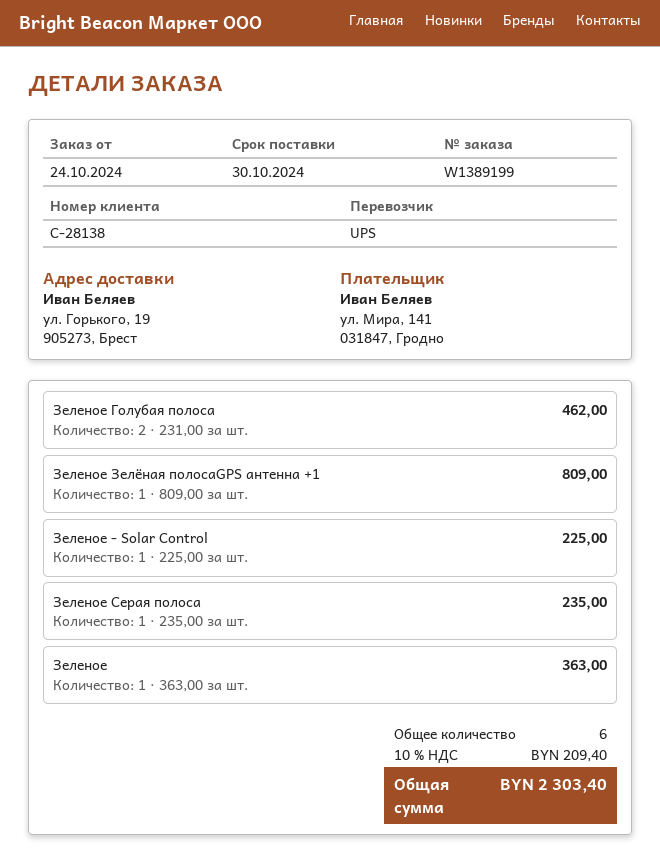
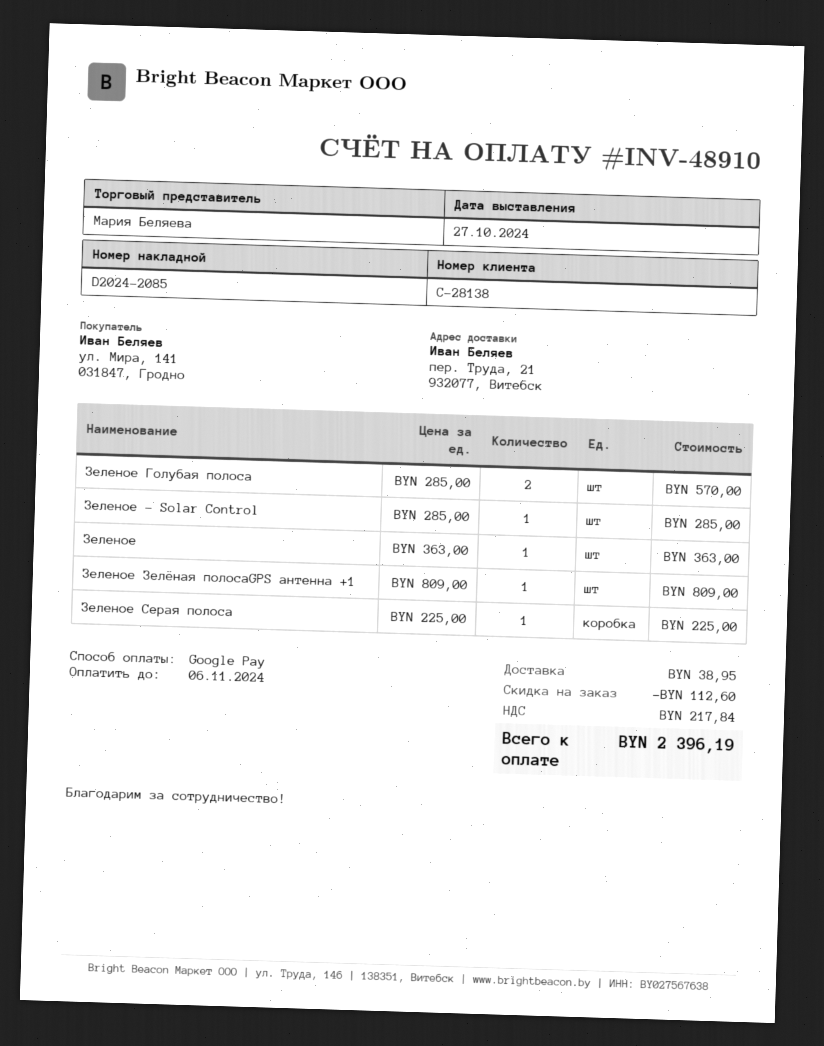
ship to: ул. Горького, 19, 905273, Брест -> пер. Труда, 21, 932077, Витебск
Зеленое Голубая полоса: 2 x 231.00 = 462.00 -> 2 x 285.00 = 570.00
Зеленое - Solar Control: 1 x 225.00 = 225.00 -> 1 x 285.00 = 285.00
Зеленое Серая полоса: 1 x 235.00 = 235.00 -> 1 x 225.00 = 225.00
discount: none -> 112.60
shipping: none -> 38.95
tax: 209.40 -> 217.84
total: 2303.40 -> 2396.19

